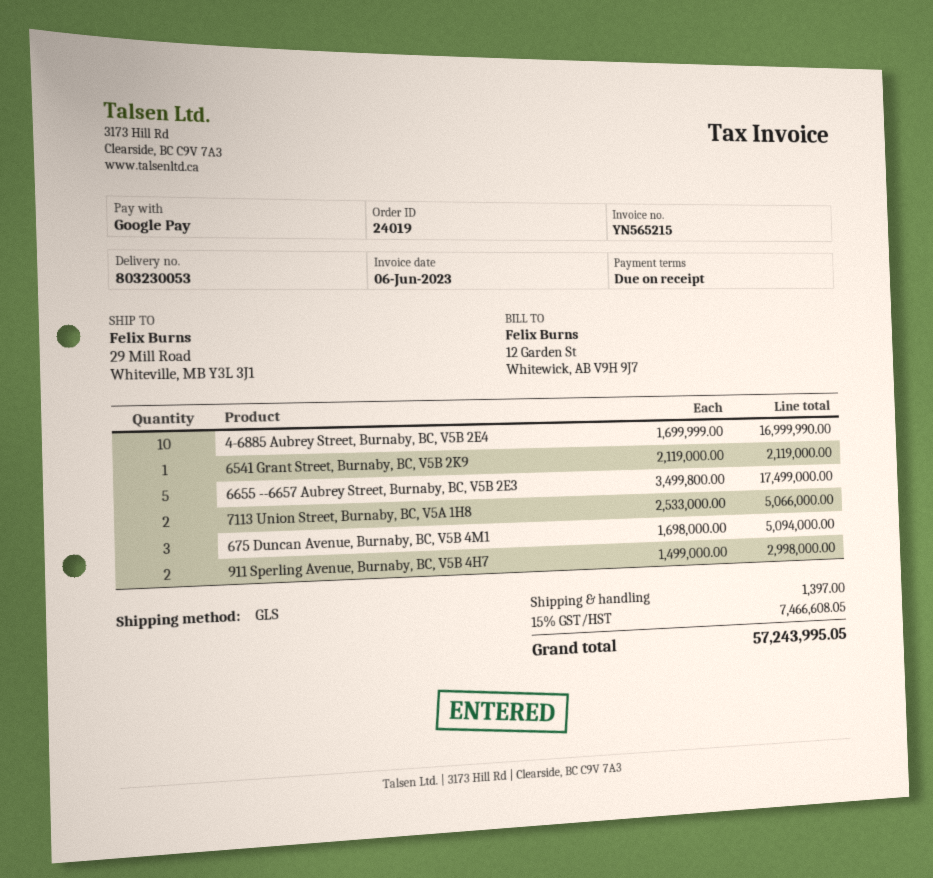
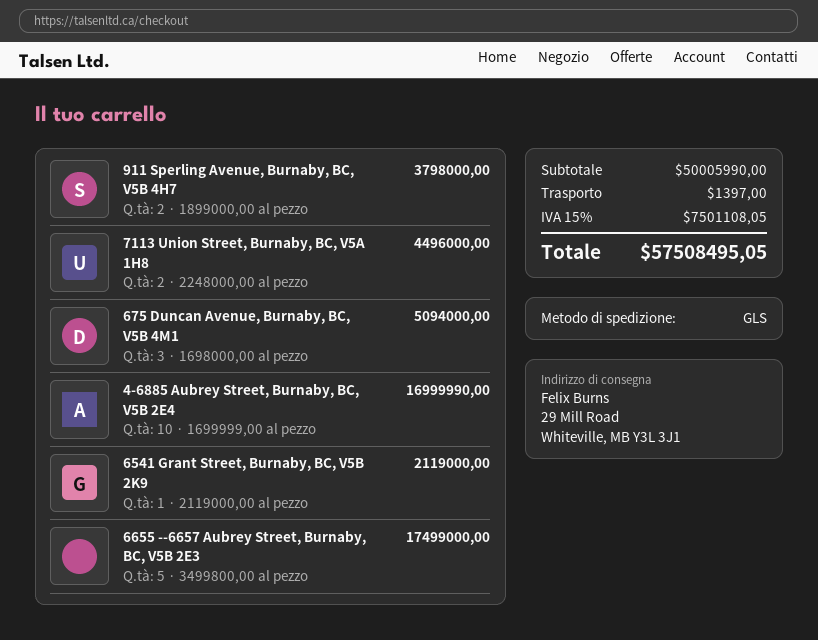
7113 Union Street, Burnaby, BC, V5A 1H8: 2 x 2533000.00 = 5066000.00 -> 2 x 2248000.00 = 4496000.00
911 Sperling Avenue, Burnaby, BC, V5B 4H7: 2 x 1499000.00 = 2998000.00 -> 2 x 1899000.00 = 3798000.00
tax: 15% = 7466608.05 -> 15% = 7501108.05
total: 57243995.05 -> 57508495.05

